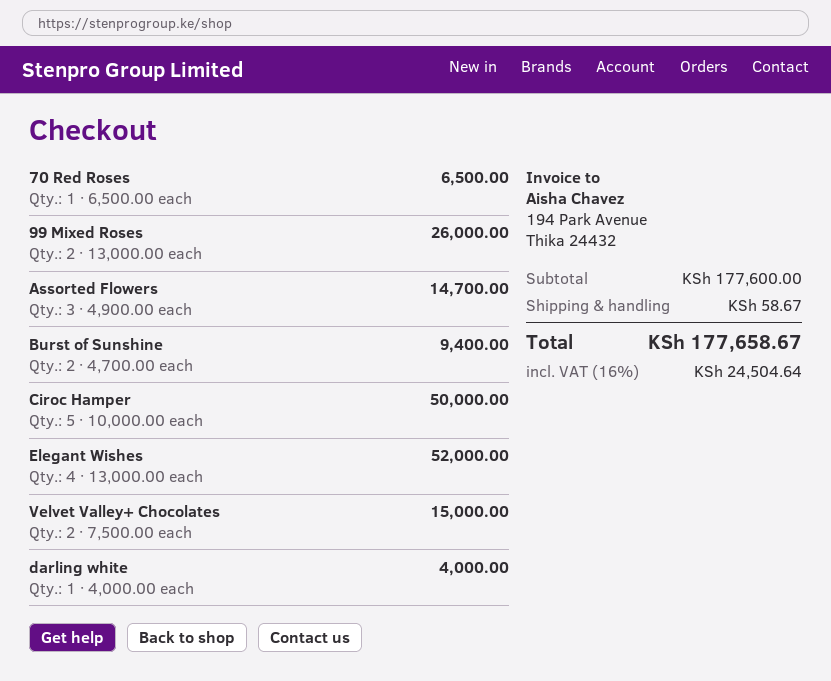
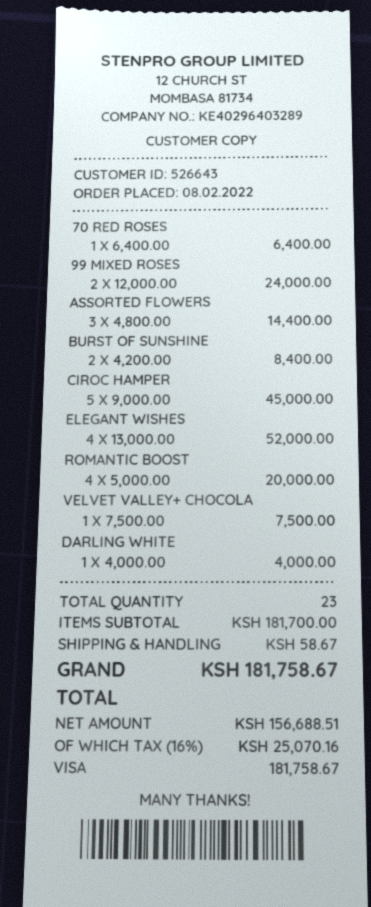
70 Red Roses: 1 x 6500.00 = 6500.00 -> 1 x 6400.00 = 6400.00
99 Mixed Roses: 2 x 13000.00 = 26000.00 -> 2 x 12000.00 = 24000.00
Assorted Flowers: 3 x 4900.00 = 14700.00 -> 3 x 4800.00 = 14400.00
Burst of Sunshine: 2 x 4700.00 = 9400.00 -> 2 x 4200.00 = 8400.00
Ciroc Hamper: 5 x 10000.00 = 50000.00 -> 5 x 9000.00 = 45000.00
Velvet Valley+ Chocolates: 2 x 7500.00 = 15000.00 -> 1 x 7500.00 = 7500.00
ROMANTIC BOOST: none -> 4 x 5000.00 = 20000.00
subtotal: 177600.00 -> 181700.00
tax: 16% = 24504.64 -> 16% = 25070.16
total: 177658.67 -> 181758.67

